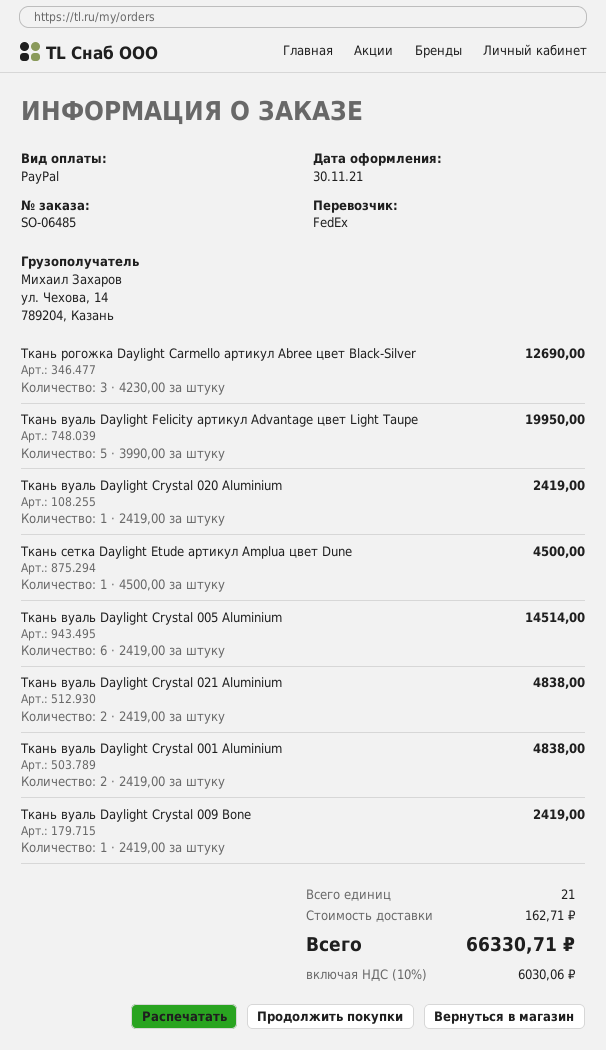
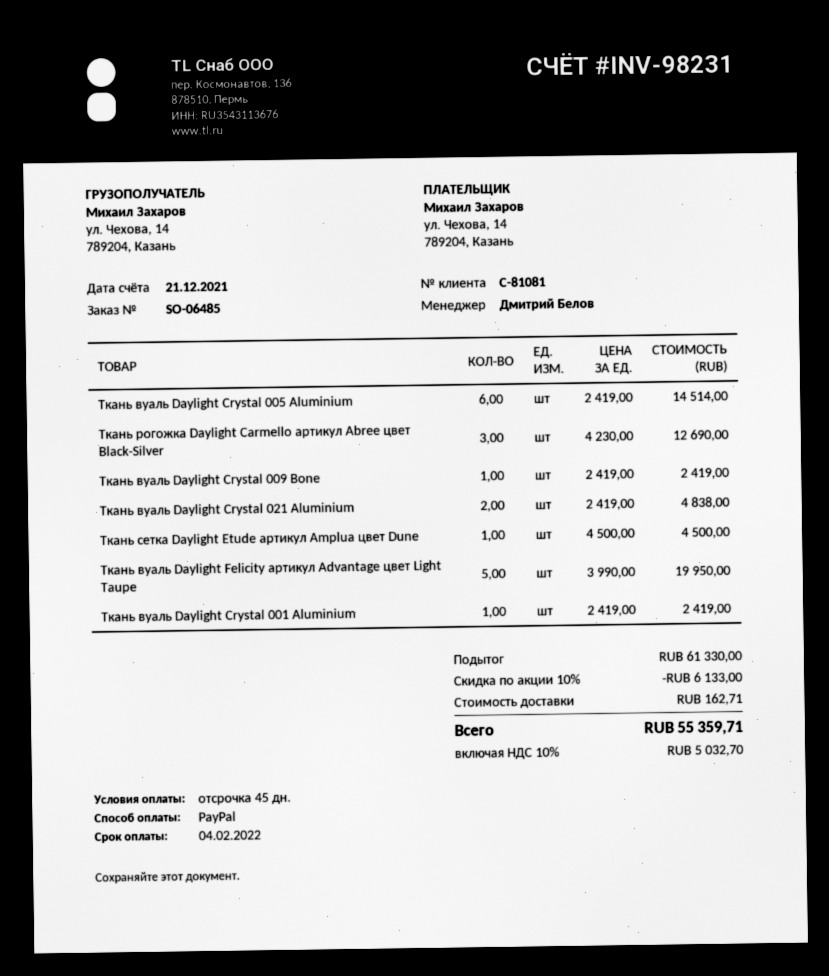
Ткань вуаль Daylight Crystal 020 Aluminium: 1 x 2419.00 = 2419.00 -> none
Ткань вуаль Daylight Crystal 001 Aluminium: 2 x 2419.00 = 4838.00 -> 1 x 2419.00 = 2419.00
discount: none -> 10% = 6133.00
tax: 10% = 6030.06 -> 10% = 5032.70
total: 66330.71 -> 55359.71

